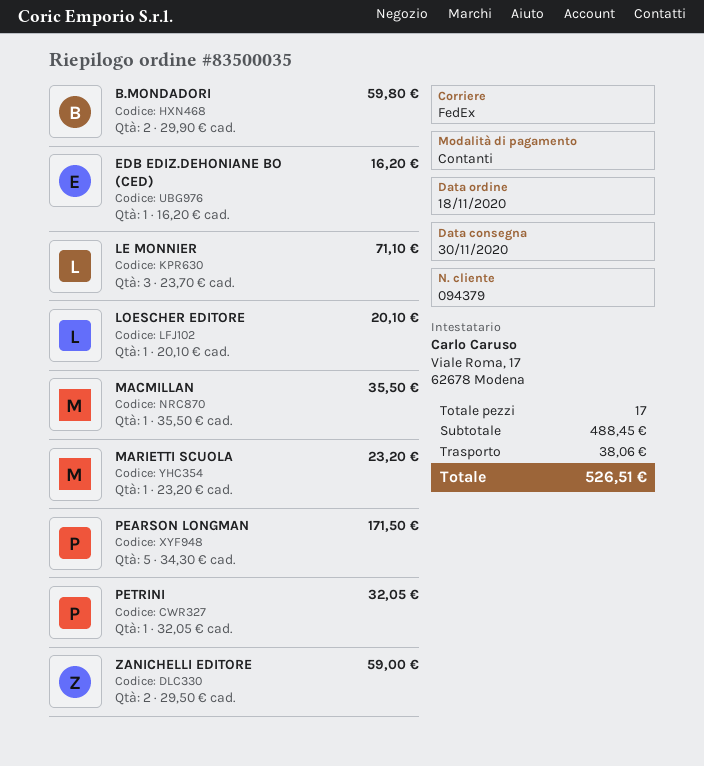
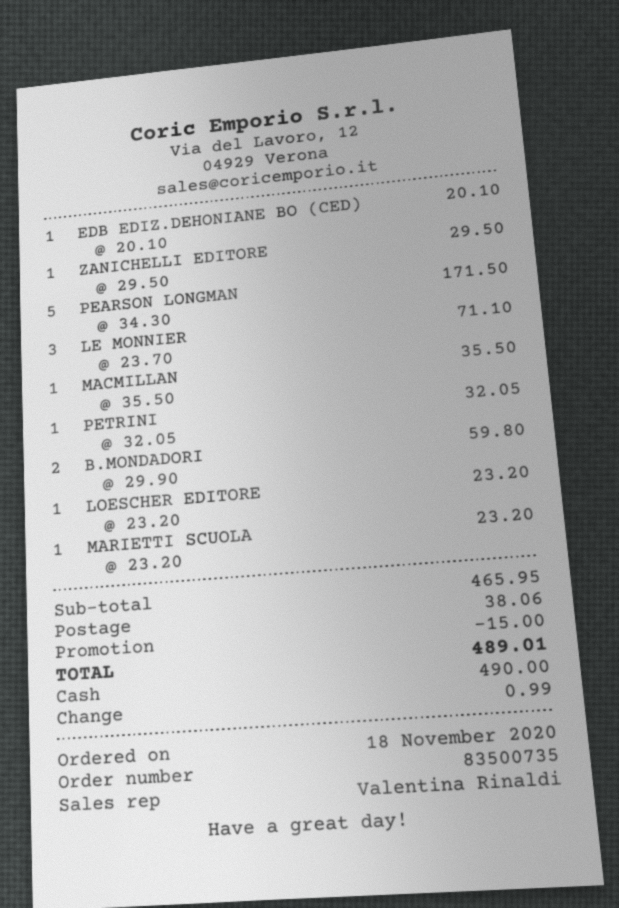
order number: 83500035 -> 83500735
EDB EDIZ.DEHONIANE BO (CED): 1 x 16.20 = 16.20 -> 1 x 20.10 = 20.10
LOESCHER EDITORE: 1 x 20.10 = 20.10 -> 1 x 23.20 = 23.20
ZANICHELLI EDITORE: 2 x 29.50 = 59.00 -> 1 x 29.50 = 29.50
subtotal: 488.45 -> 465.95
discount: none -> 15.00
total: 526.51 -> 489.01

